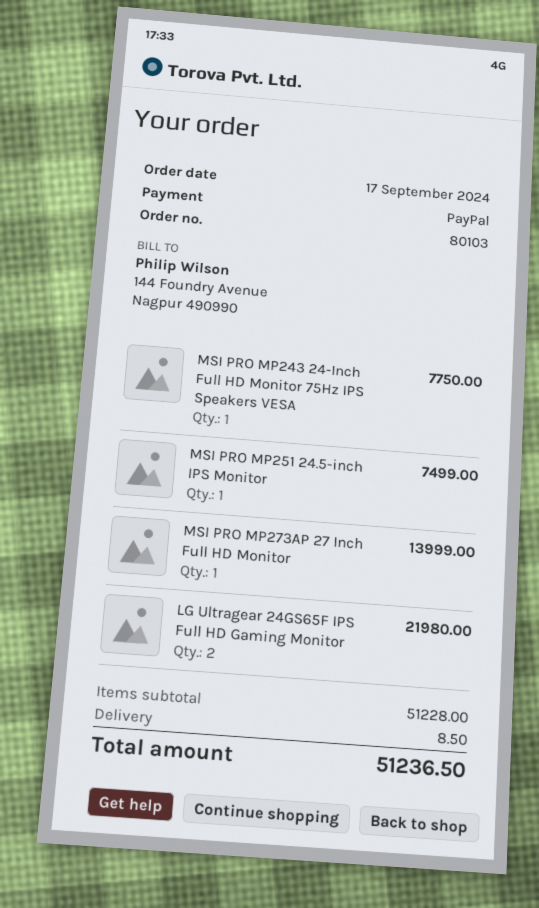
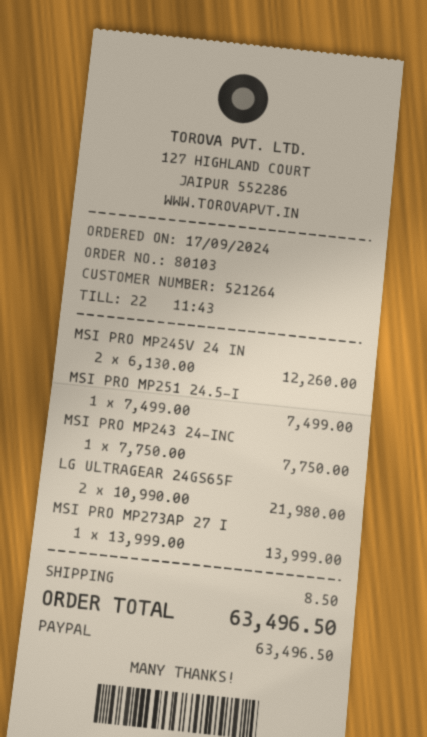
MSI PRO MP245V 24 IN: none -> 2 for 12260.00
total: 51236.50 -> 63496.50

